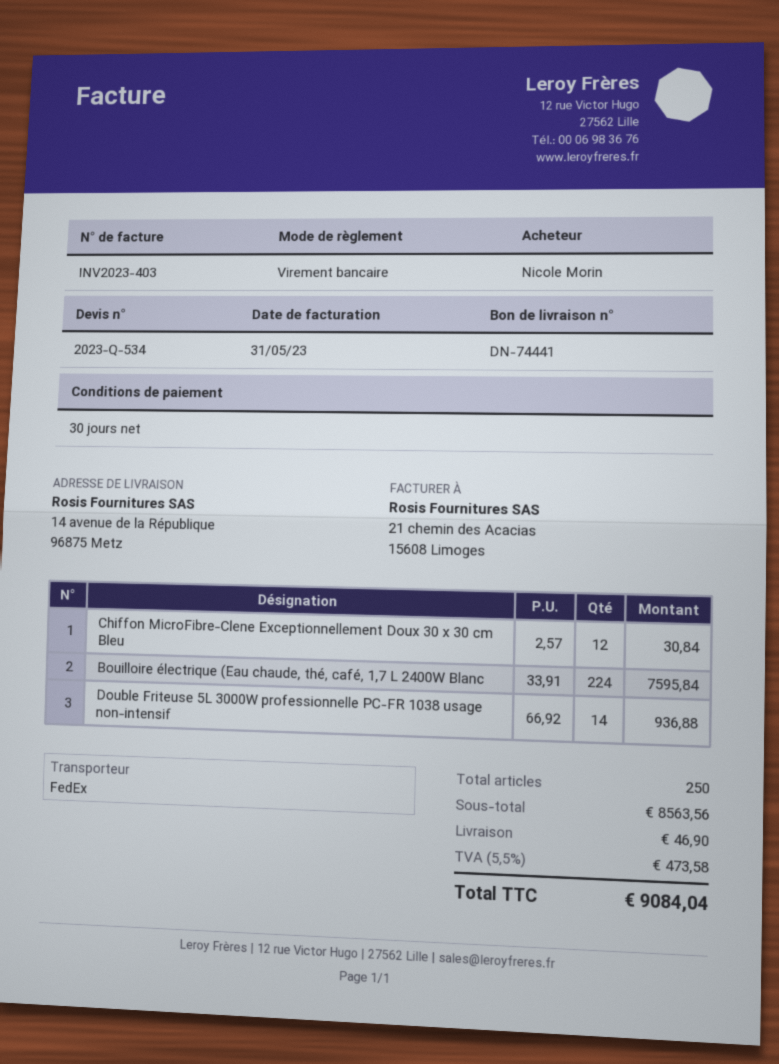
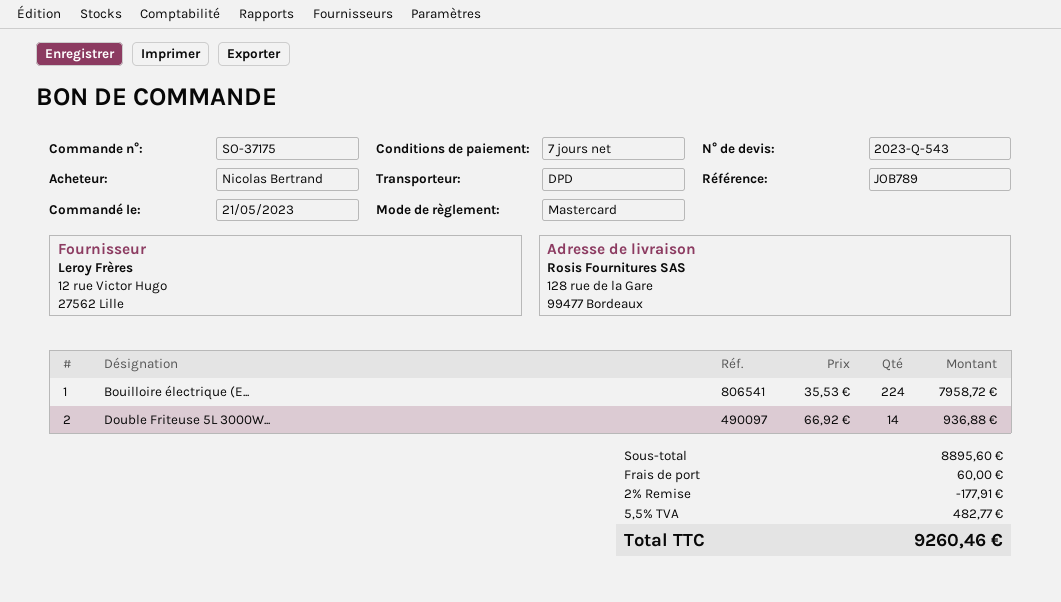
quote number: 2023-Q-534 -> 2023-Q-543
payment terms: 30 days -> 7 days
ordered by: Nicole Morin -> Nicolas Bertrand
payment method: bank transfer -> Mastercard
shipping method: FedEx -> DPD
ship to: 14 avenue de la République, 96875 Metz -> 128 rue de la Gare, 99477 Bordeaux
Chiffon MicroFibre-Clene Exceptionnellement Doux 30 x 30 cm Bleu: 12 x 2.57 = 30.84 -> none
Bouilloire électrique (Eau chaude, thé, café, 1,7 L 2400W Blanc: 224 x 33.91 = 7595.84 -> 224 x 35.53 = 7958.72
subtotal: 8563.56 -> 8895.60
discount: none -> 2% = 177.91
shipping: 46.90 -> 60.00
tax: 5.5% = 473.58 -> 5.5% = 482.77
total: 9084.04 -> 9260.46

